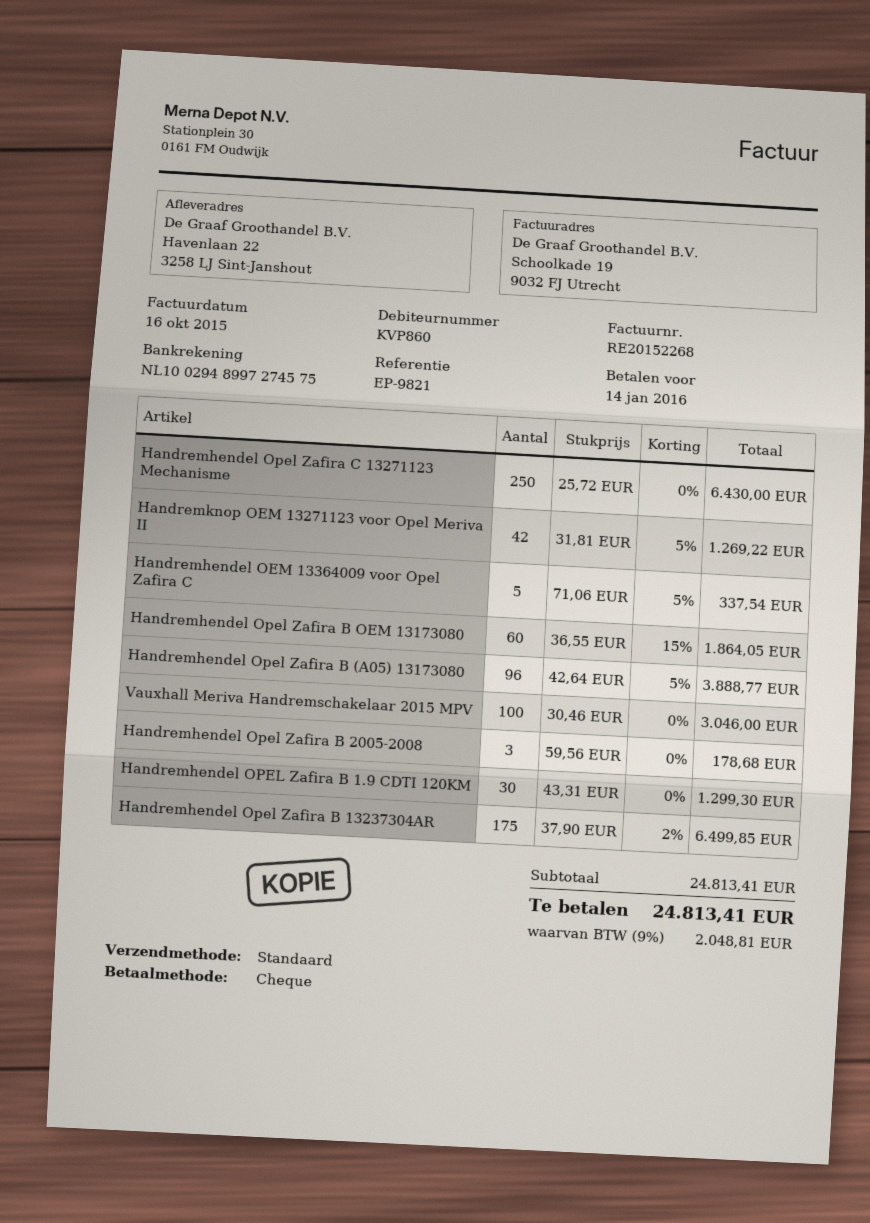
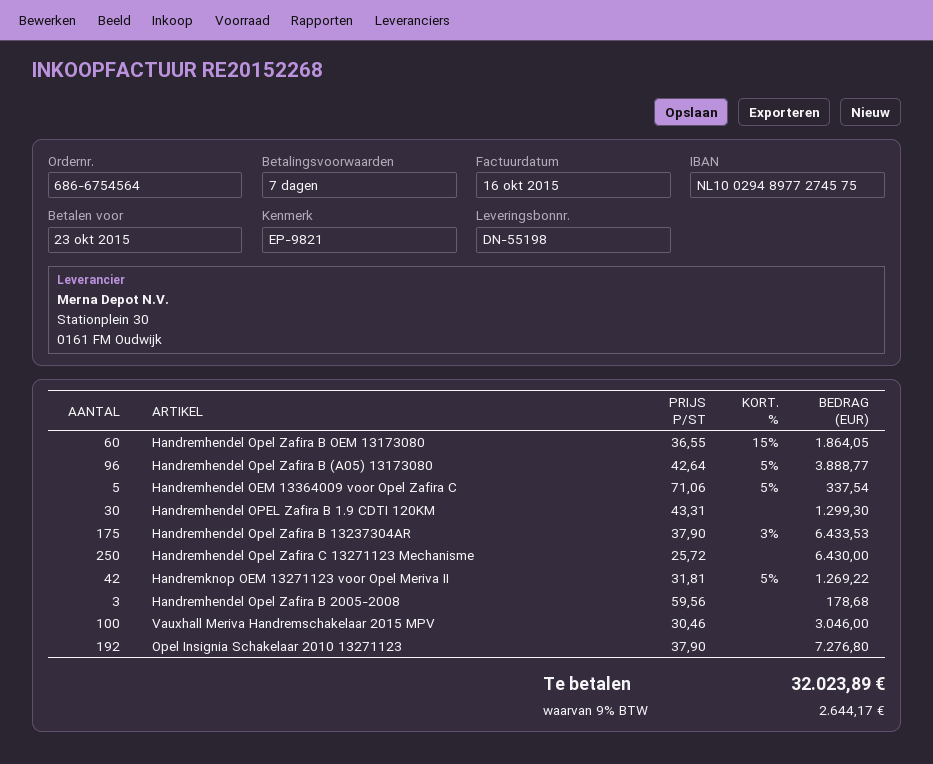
due date: 2016-01-14 -> 2015-10-23
bank account: NL1002948997274575 -> NL1002948977274575
Handremhendel Opel Zafira B 13237304AR: 175 x 37.90 - 2% = 6499.85 -> 175 x 37.90 - 3% = 6433.53
Opel Insignia Schakelaar 2010 13271123: none -> 192 x 37.90 = 7276.80
tax: 9% = 2048.81 -> 9% = 2644.17
total: 24813.41 -> 32023.89

